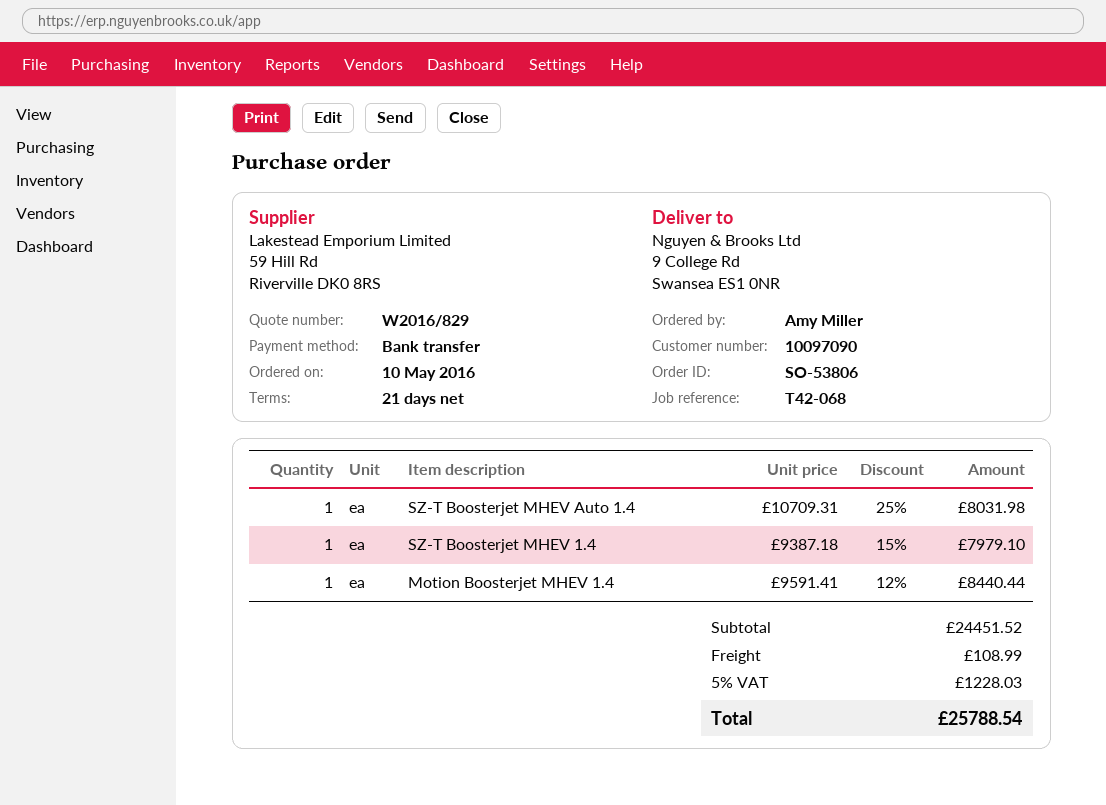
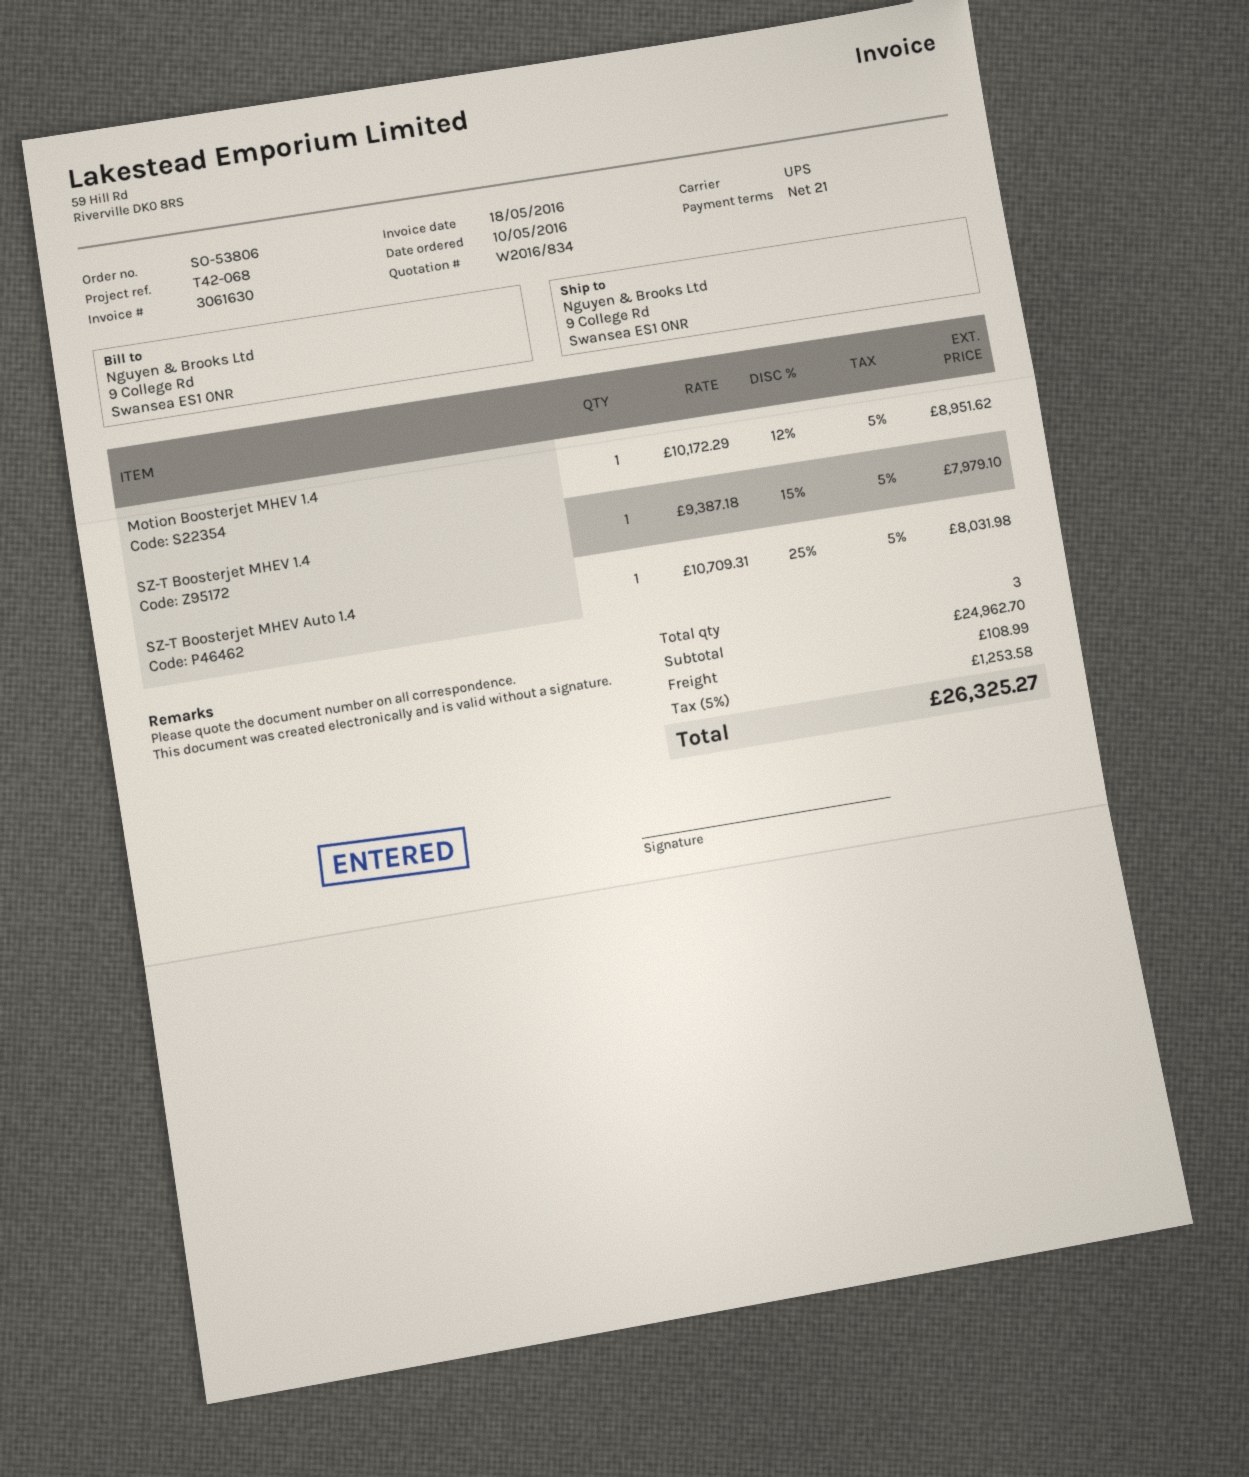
quote number: W2016/829 -> W2016/834
Motion Boosterjet MHEV 1.4: 1 x 9591.41 - 12% = 8440.44 -> 1 x 10172.29 - 12% = 8951.62
subtotal: 24451.52 -> 24962.70
tax: 5% = 1228.03 -> 5% = 1253.58
total: 25788.54 -> 26325.27

